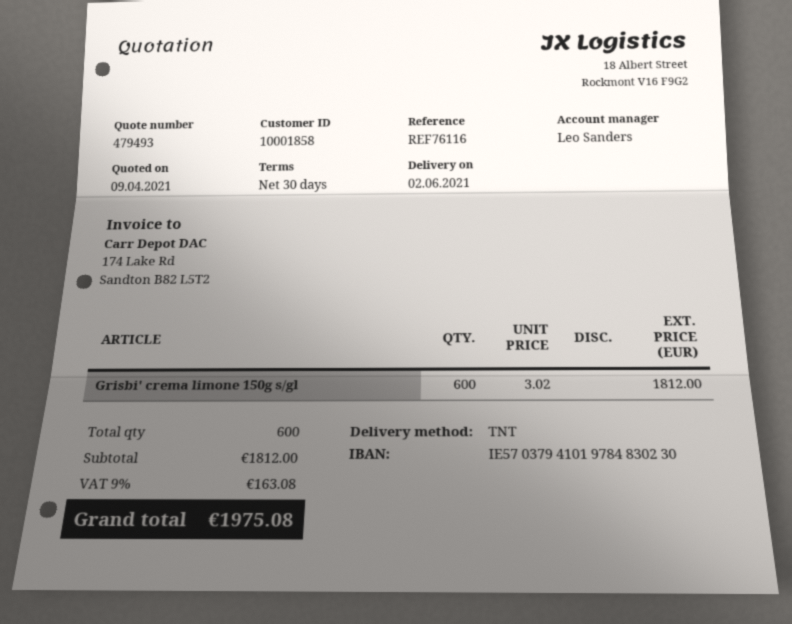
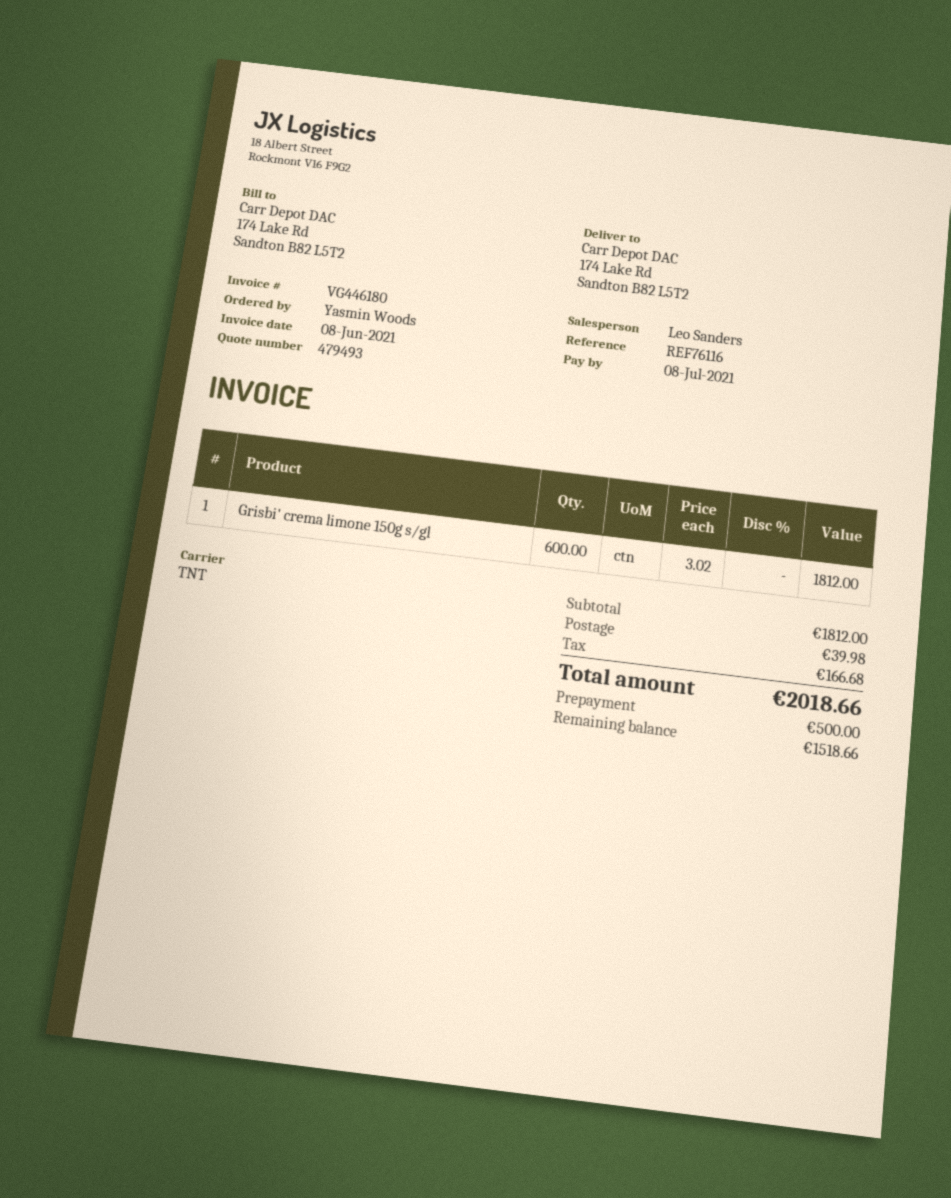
shipping: none -> 39.98
tax: 163.08 -> 166.68
total: 1975.08 -> 2018.66

